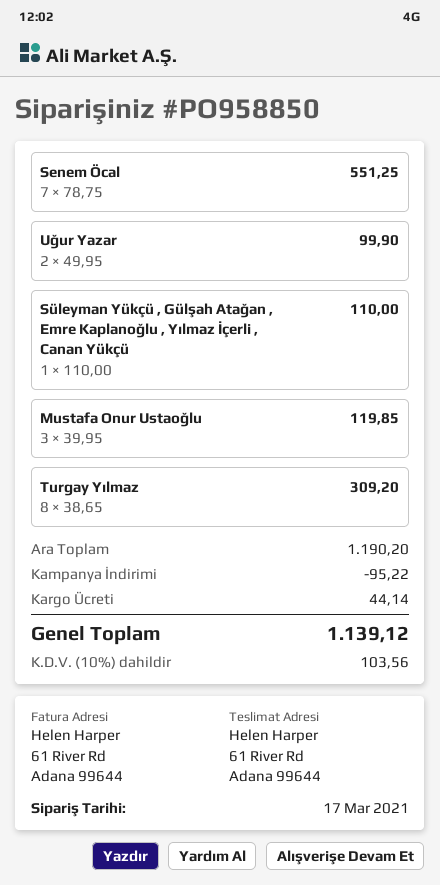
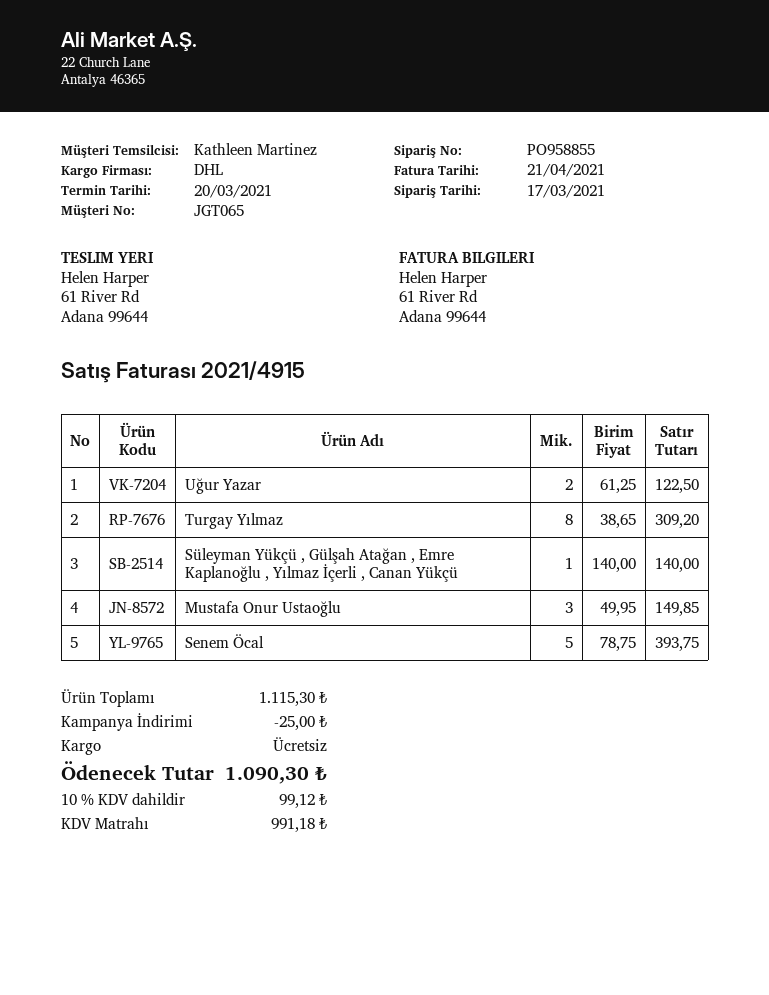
order number: PO958850 -> PO958855
Senem Öcal: 7 x 78.75 = 551.25 -> 5 x 78.75 = 393.75
Uğur Yazar: 2 x 49.95 = 99.90 -> 2 x 61.25 = 122.50
Süleyman Yükçü , Gülşah Atağan , Emre Kaplanoğlu , Yılmaz İçerli , Canan Yükçü: 1 x 110.00 = 110.00 -> 1 x 140.00 = 140.00
Mustafa Onur Ustaoğlu: 3 x 39.95 = 119.85 -> 3 x 49.95 = 149.85
subtotal: 1190.20 -> 1115.30
discount: 95.22 -> 25.00
shipping: 44.14 -> 0.00
tax: 10% = 103.56 -> 10% = 99.12
total: 1139.12 -> 1090.30

